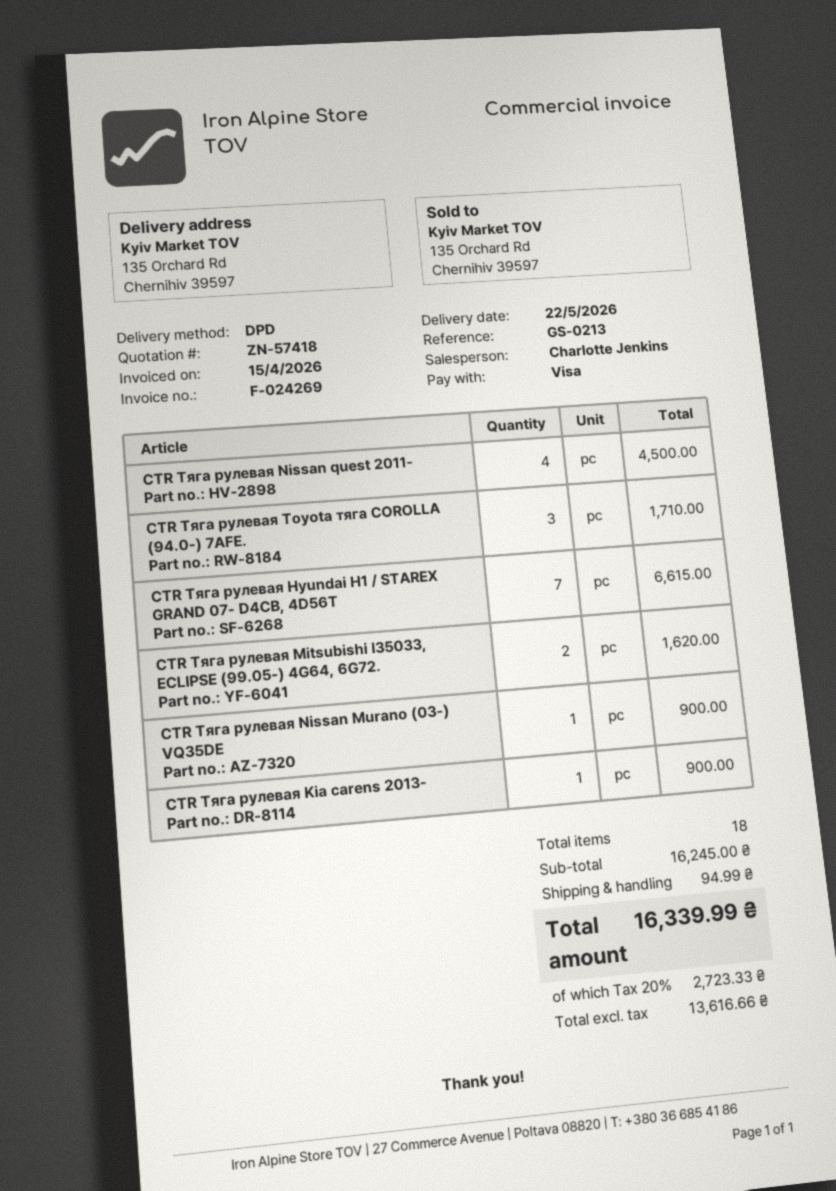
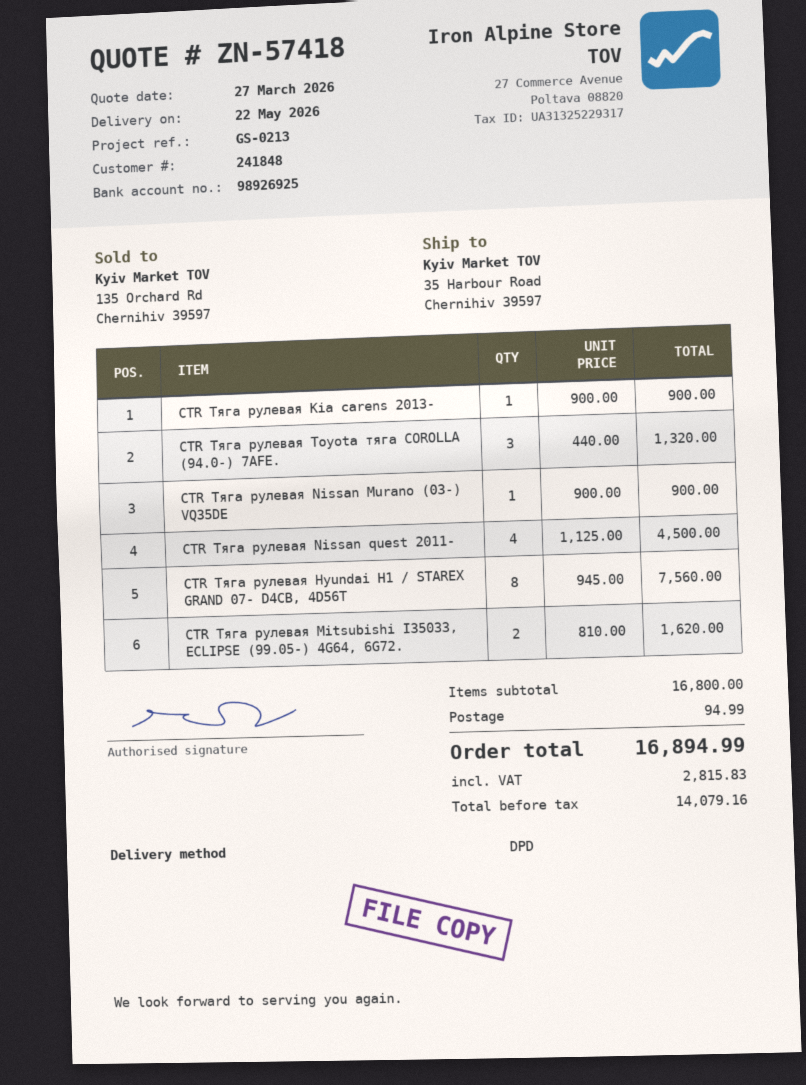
ship to: 135 Orchard Rd, Chernihiv 39597 -> 35 Harbour Road, Chernihiv 39597
CTR Тяга рулевая Toyota тяга COROLLA (94.0-) 7AFE.: 3 for 1710.00 -> 3 for 1320.00
CTR Тяга рулевая Hyundai H1 / STAREX GRAND 07- D4CB, 4D56T: 7 for 6615.00 -> 8 for 7560.00
subtotal: 16245.00 -> 16800.00
net: 13616.66 -> 14079.16
tax: 2723.33 -> 2815.83
total: 16339.99 -> 16894.99

